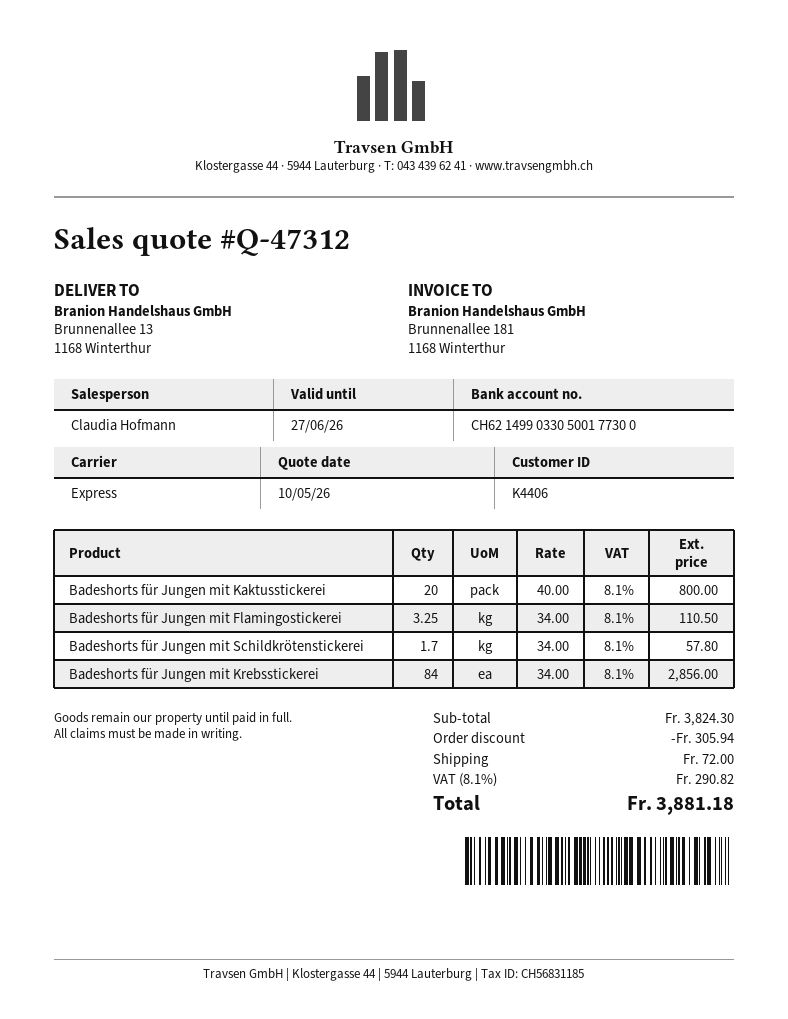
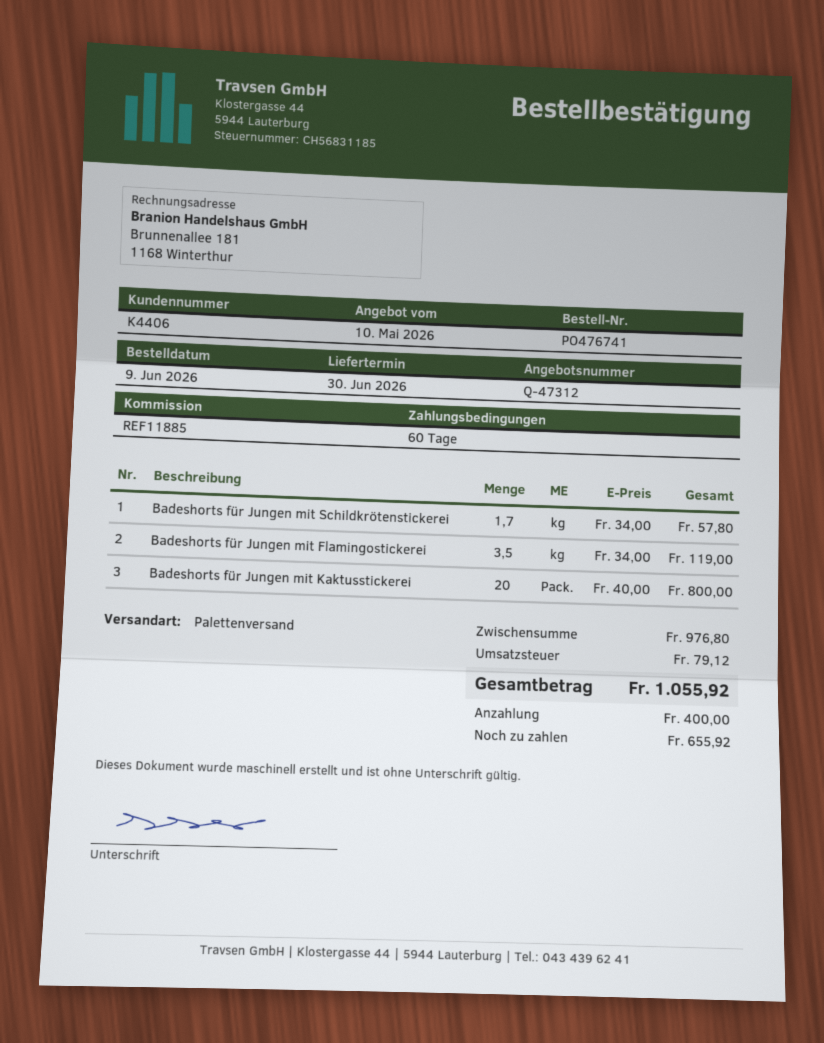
shipping method: express -> pallet freight
Badeshorts für Jungen mit Flamingostickerei: 3.25 x 34.00 = 110.50 -> 3.5 x 34.00 = 119.00
Badeshorts für Jungen mit Krebsstickerei: 84 x 34.00 = 2856.00 -> none
subtotal: 3824.30 -> 976.80
discount: 305.94 -> none
shipping: 72.00 -> none
tax: 290.82 -> 79.12
total: 3881.18 -> 1055.92

